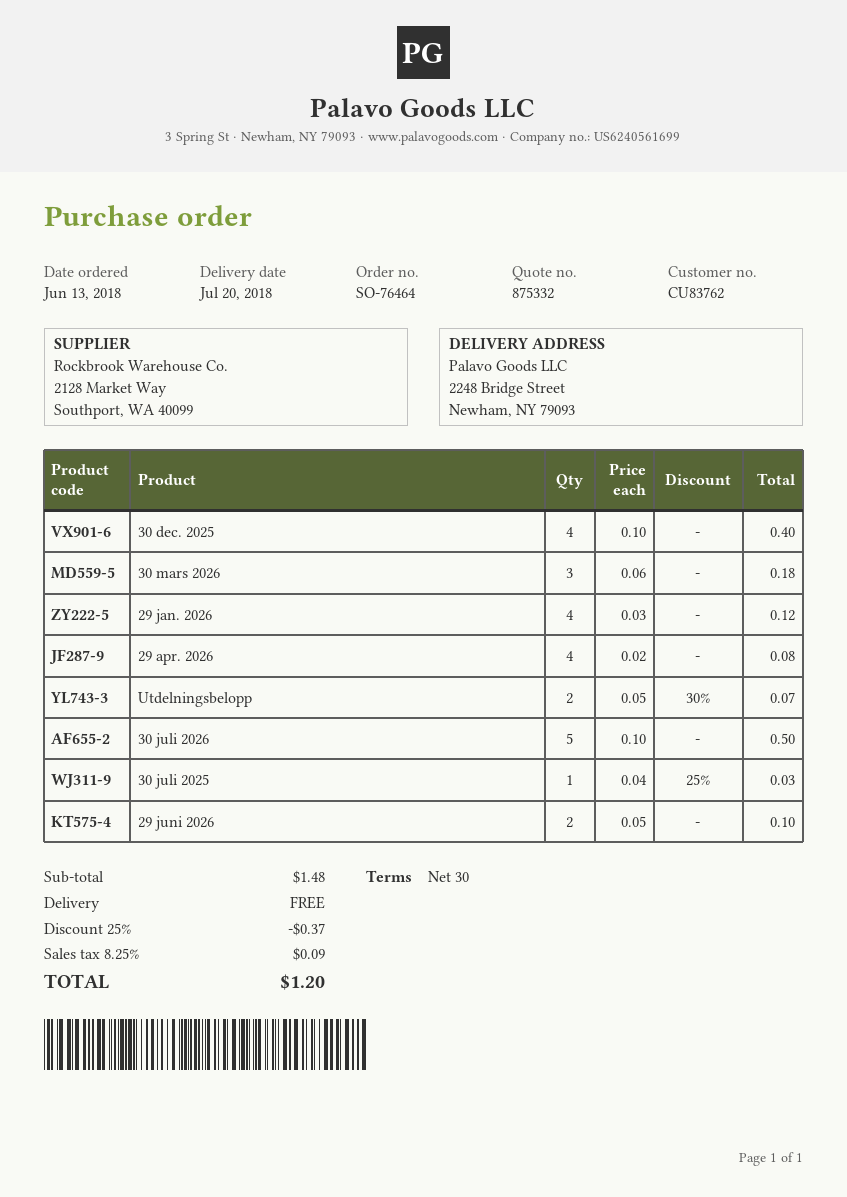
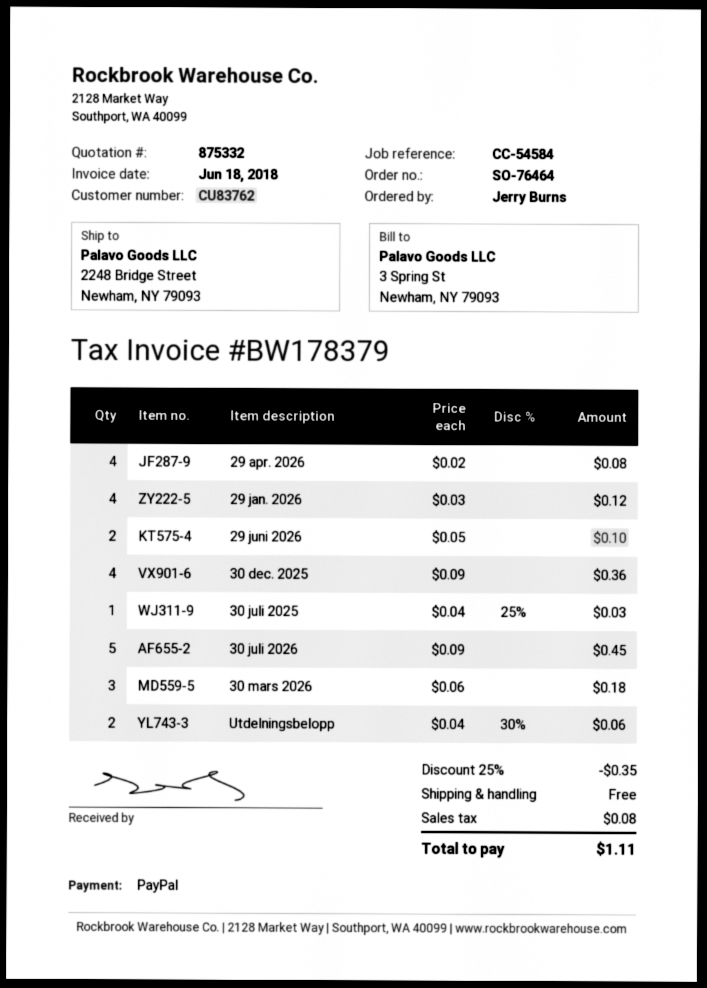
30 dec. 2025: 4 x 0.10 = 0.40 -> 4 x 0.09 = 0.36
Utdelningsbelopp: 2 x 0.05 - 30% = 0.07 -> 2 x 0.04 - 30% = 0.06
30 juli 2026: 5 x 0.10 = 0.50 -> 5 x 0.09 = 0.45
discount: 25% = 0.37 -> 25% = 0.35
tax: 0.09 -> 0.08
total: 1.20 -> 1.11

